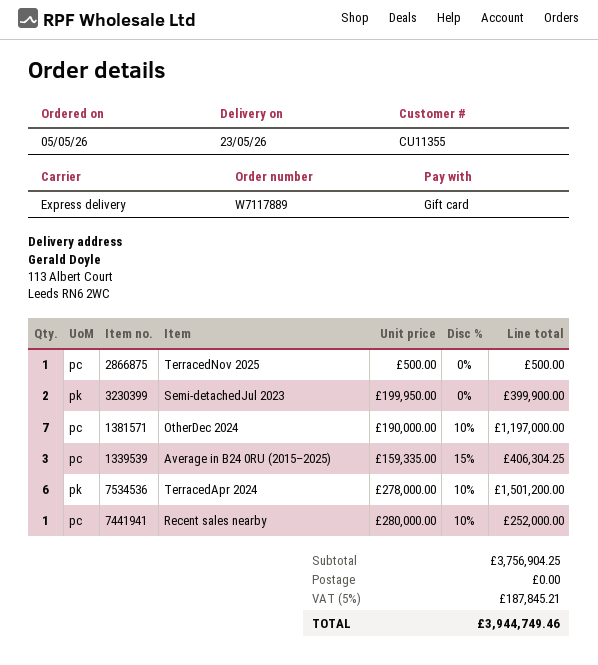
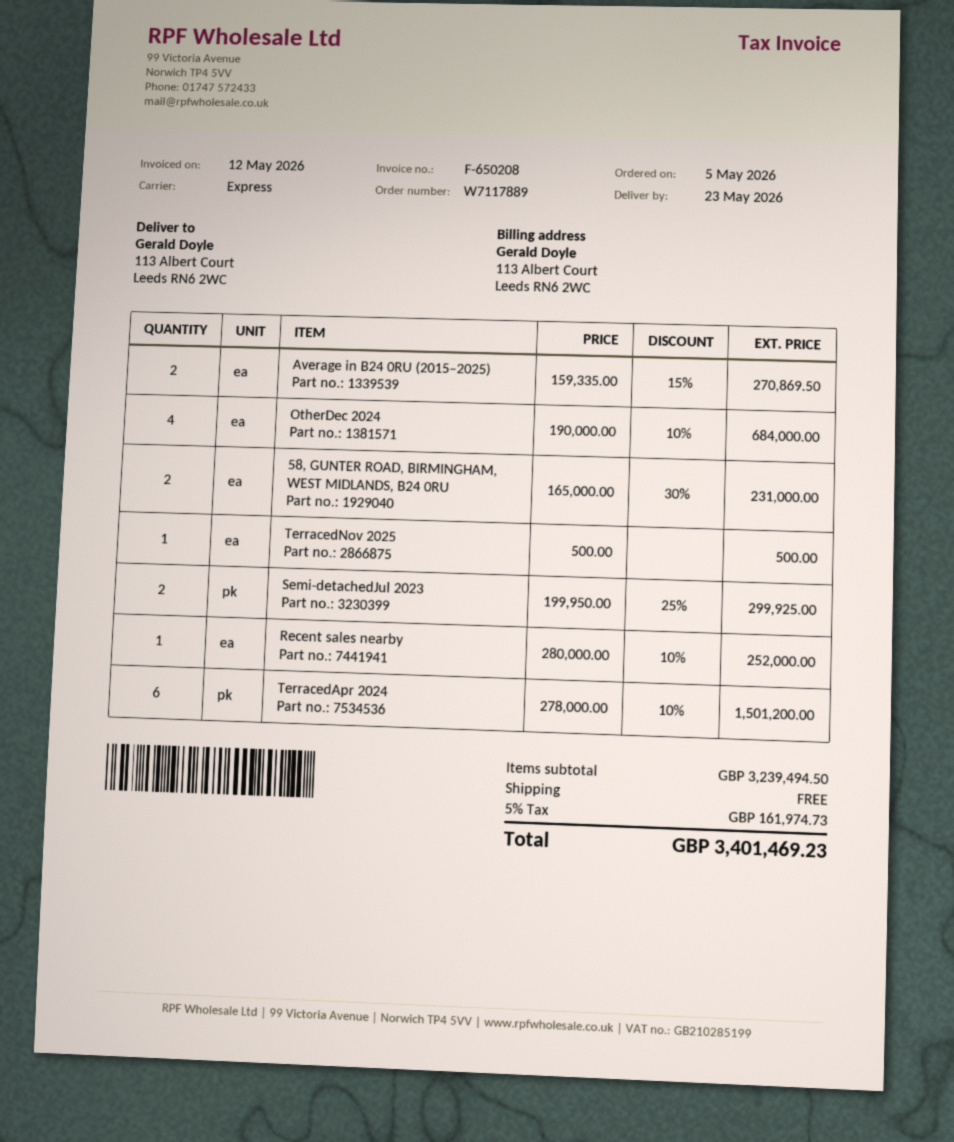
Semi-detachedJul 2023: 2 x 199950.00 = 399900.00 -> 2 x 199950.00 - 25% = 299925.00
OtherDec 2024: 7 x 190000.00 - 10% = 1197000.00 -> 4 x 190000.00 - 10% = 684000.00
Average in B24 0RU (2015–2025): 3 x 159335.00 - 15% = 406304.25 -> 2 x 159335.00 - 15% = 270869.50
58, GUNTER ROAD, BIRMINGHAM, WEST MIDLANDS, B24 0RU: none -> 2 x 165000.00 - 30% = 231000.00
subtotal: 3756904.25 -> 3239494.50
tax: 5% = 187845.21 -> 5% = 161974.73
total: 3944749.46 -> 3401469.23

